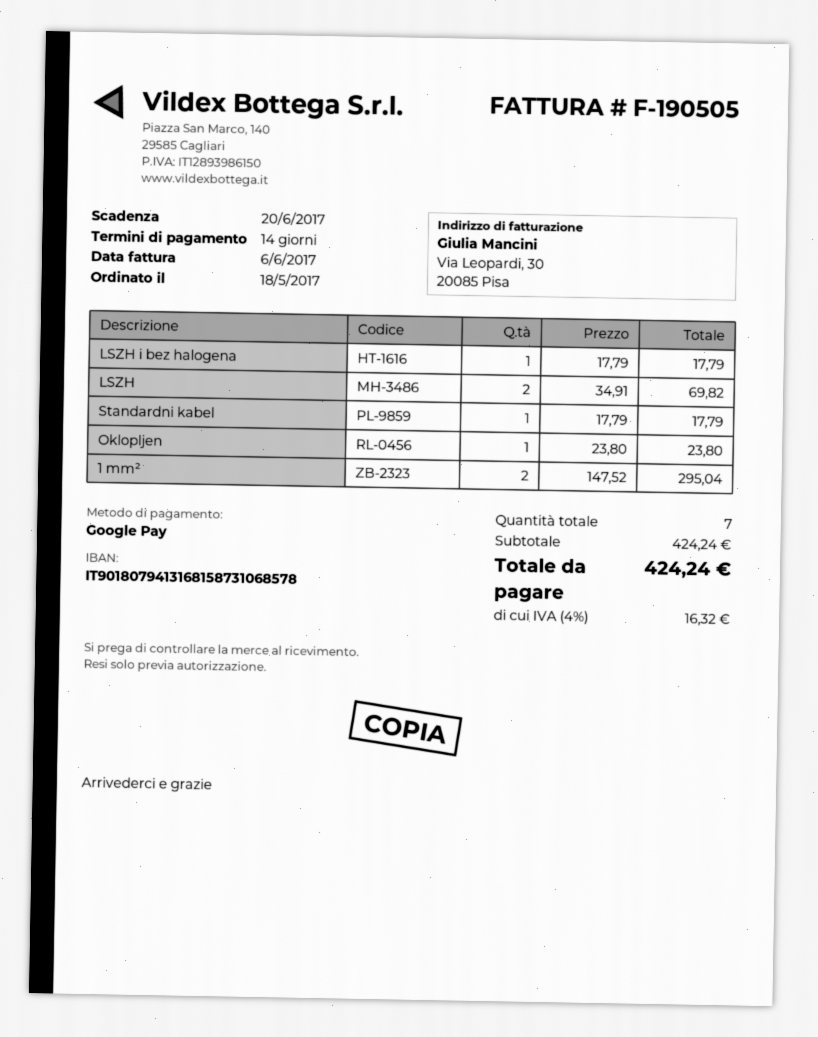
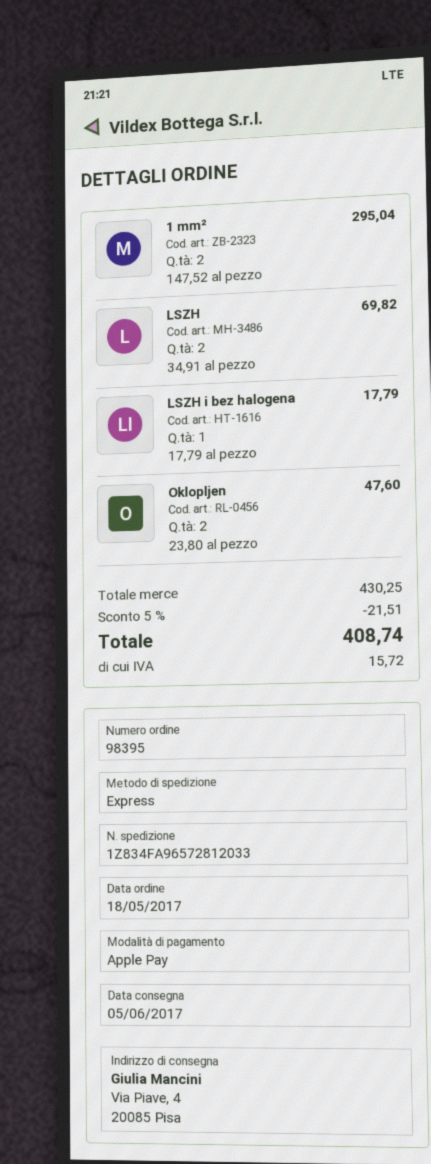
payment method: Google Pay -> Apple Pay
Standardni kabel: 1 x 17.79 = 17.79 -> none
Oklopljen: 1 x 23.80 = 23.80 -> 2 x 23.80 = 47.60
subtotal: 424.24 -> 430.25
discount: none -> 5% = 21.51
tax: 16.32 -> 15.72
total: 424.24 -> 408.74

